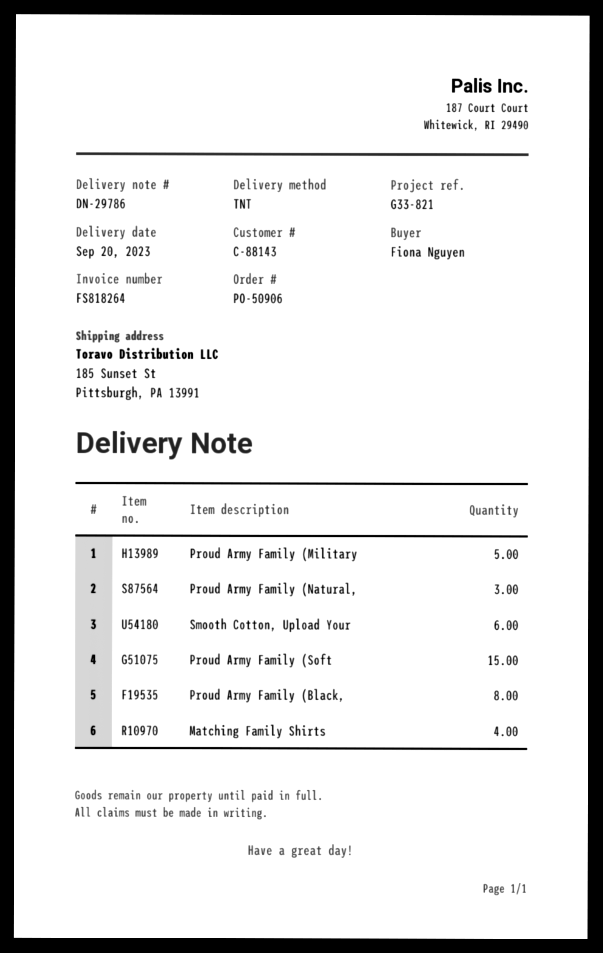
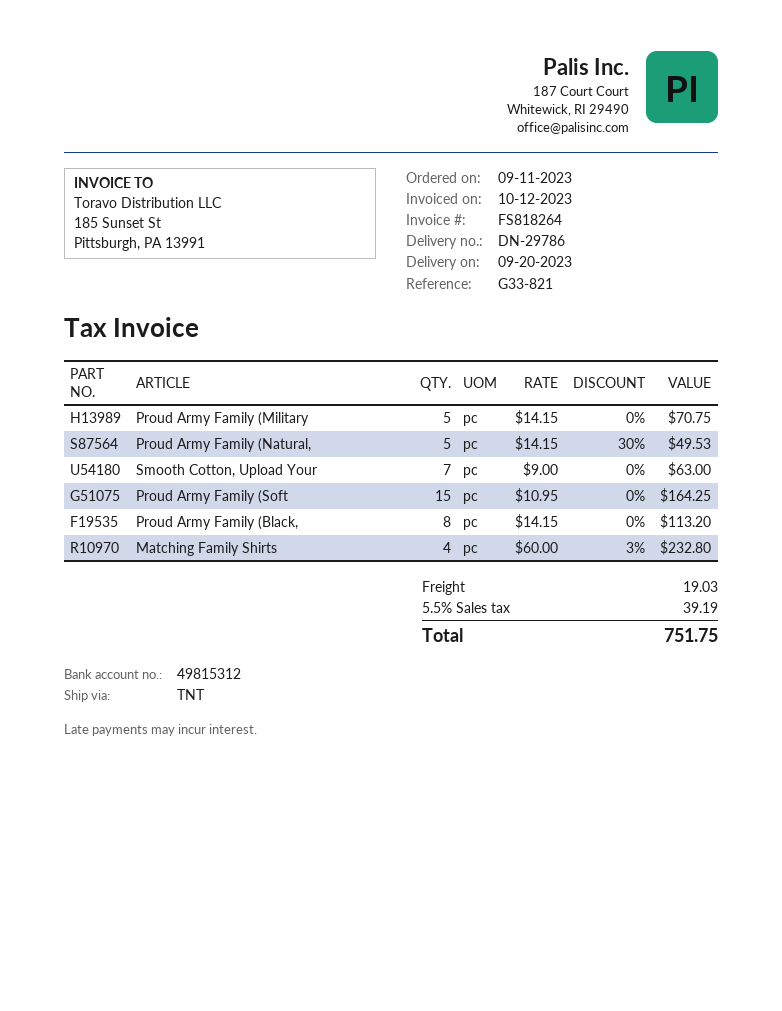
Proud Army Family (Natural,: 3 -> 5
Smooth Cotton, Upload Your: 6 -> 7

